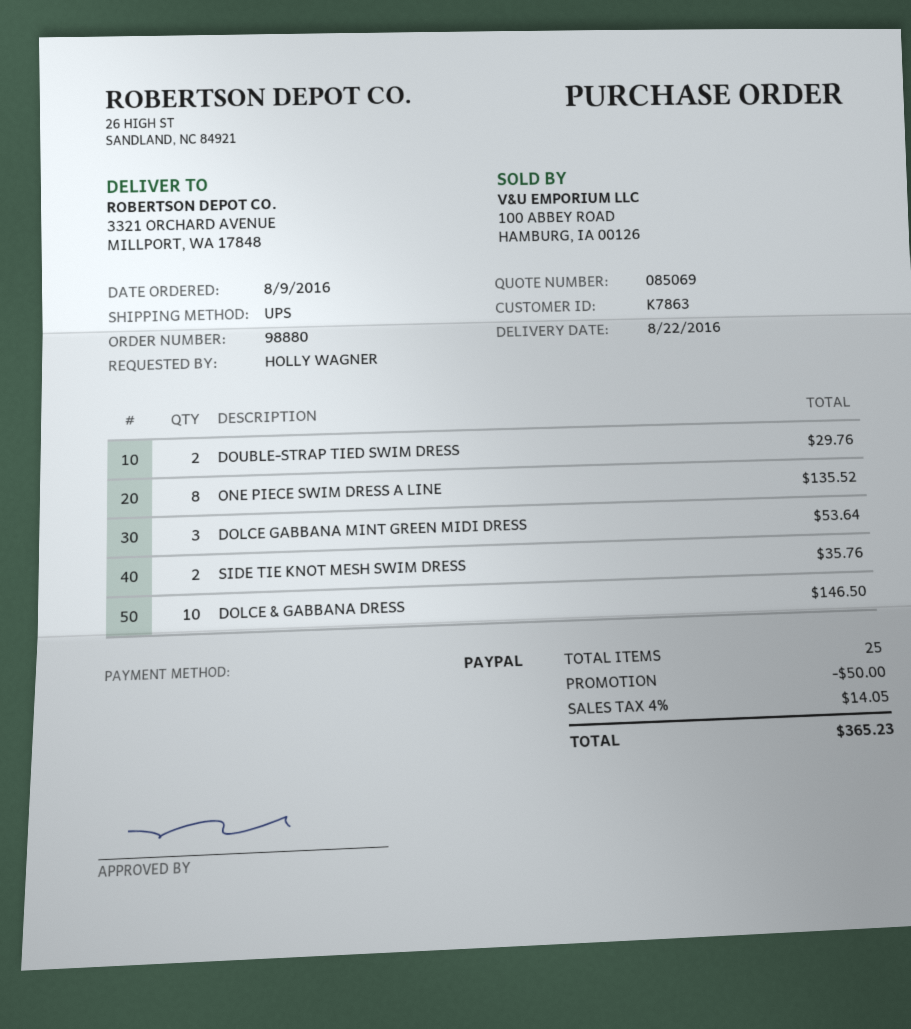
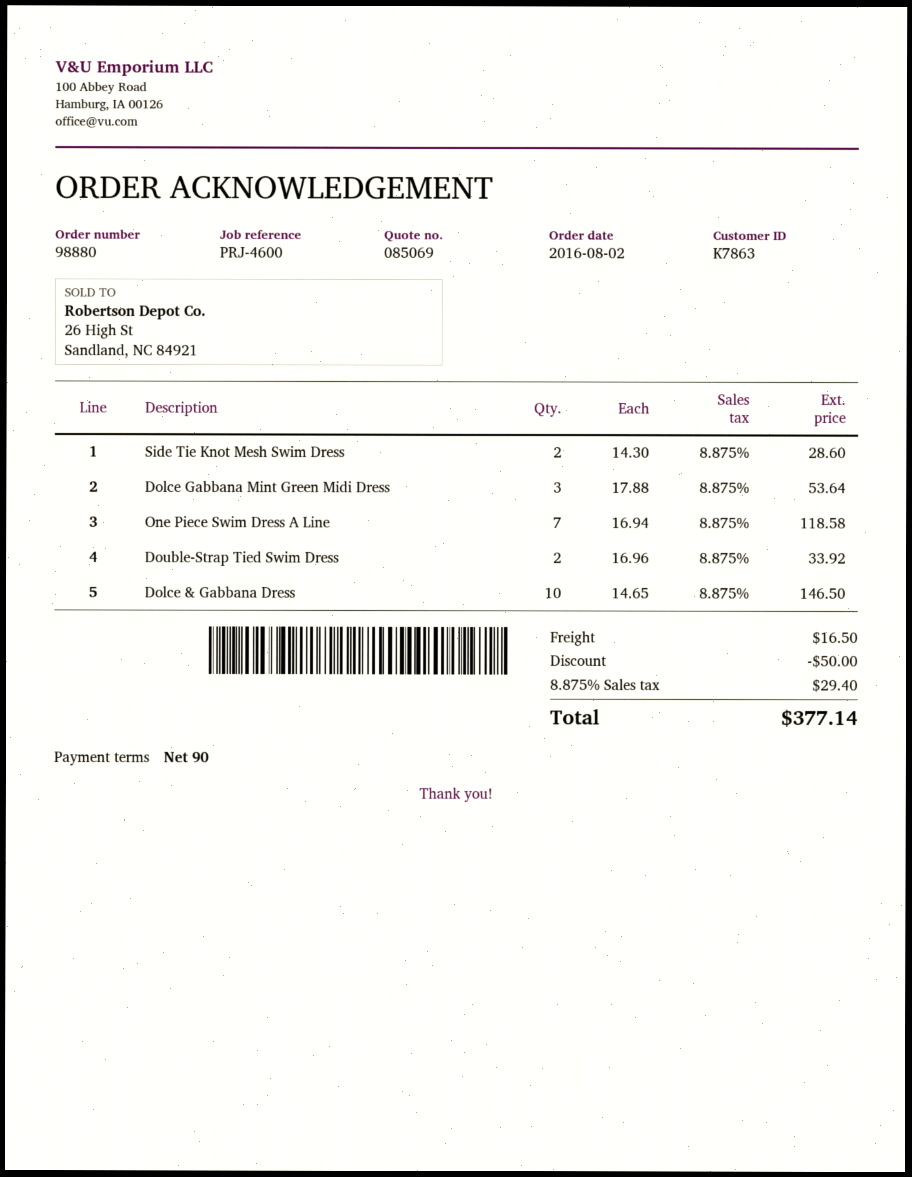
order date: 2016-08-09 -> 2016-08-02
DOUBLE-STRAP TIED SWIM DRESS: 2 for 29.76 -> 2 for 33.92
ONE PIECE SWIM DRESS A LINE: 8 for 135.52 -> 7 for 118.58
SIDE TIE KNOT MESH SWIM DRESS: 2 for 35.76 -> 2 for 28.60
shipping: none -> 16.50
tax: 4% = 14.05 -> 8.875% = 29.40
total: 365.23 -> 377.14

